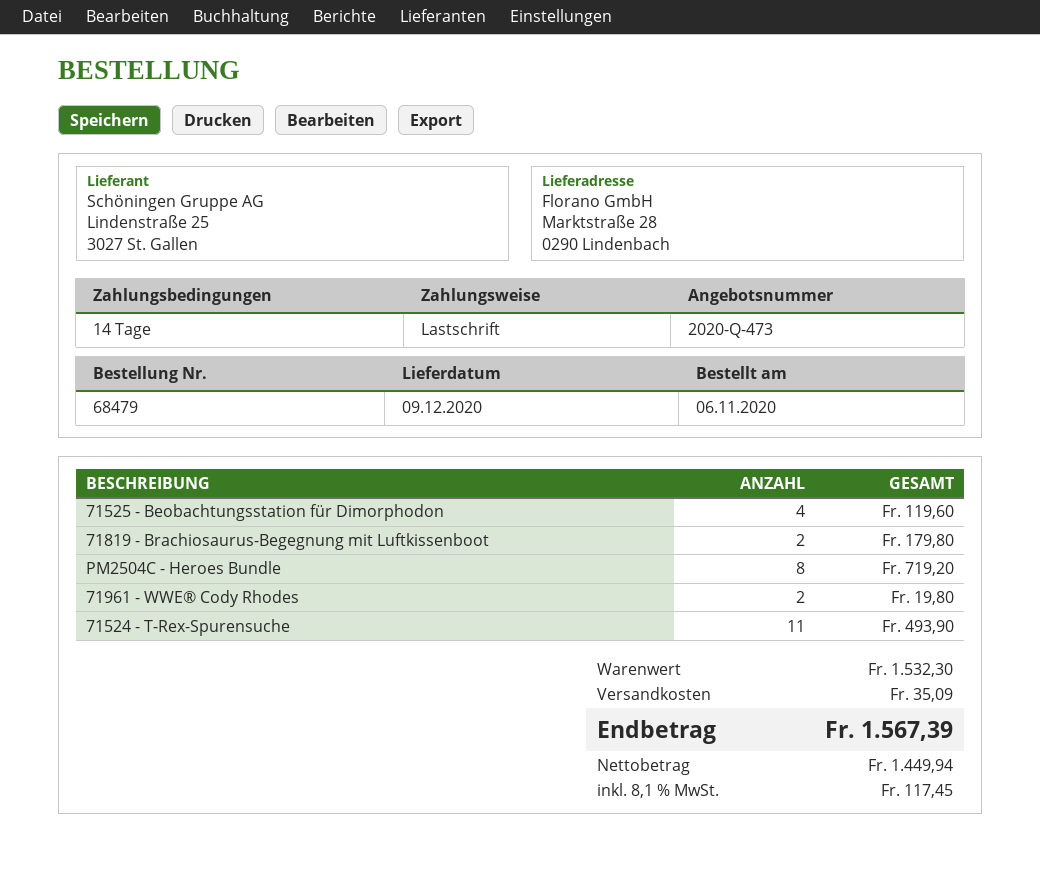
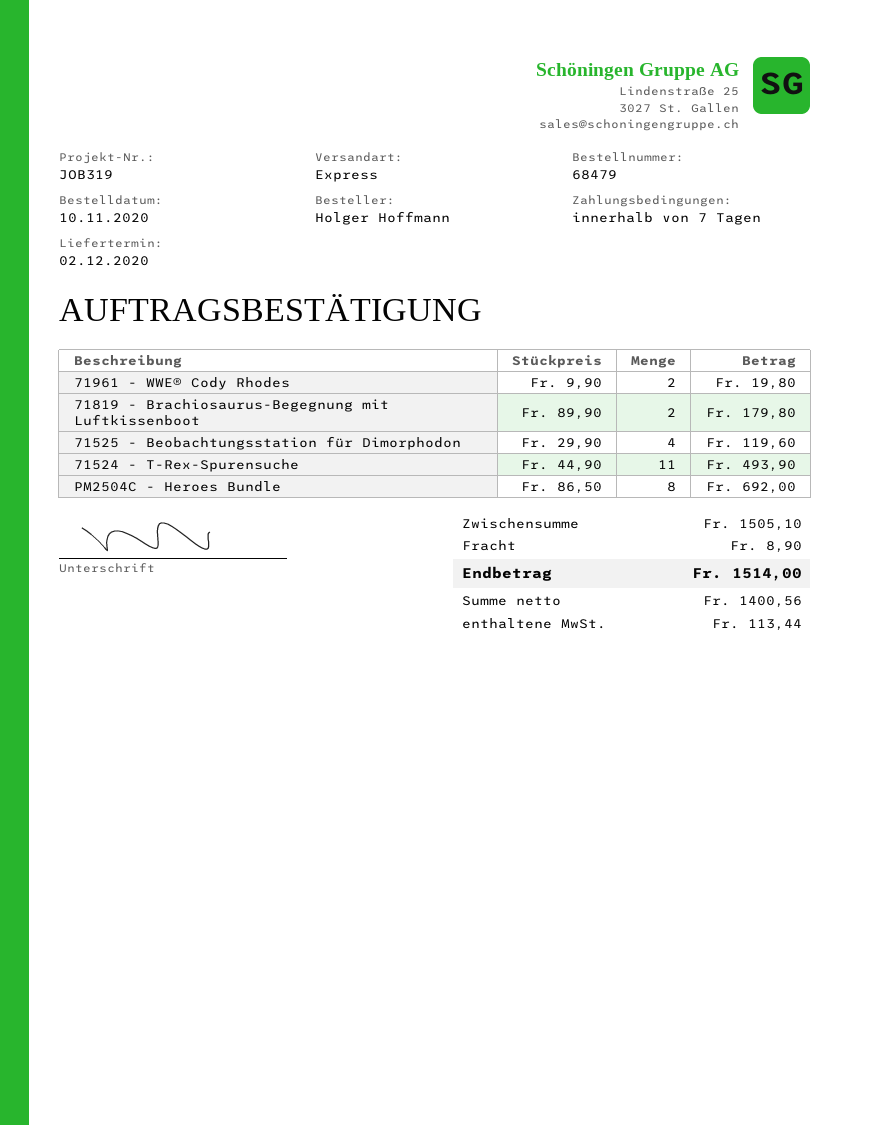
order date: 2020-11-06 -> 2020-11-10
delivery date: 2020-12-09 -> 2020-12-02
payment terms: 14 days -> 7 days
PM2504C - Heroes Bundle: 8 for 719.20 -> 8 for 692.00
subtotal: 1532.30 -> 1505.10
shipping: 35.09 -> 8.90
net: 1449.94 -> 1400.56
tax: 117.45 -> 113.44
total: 1567.39 -> 1514.00

